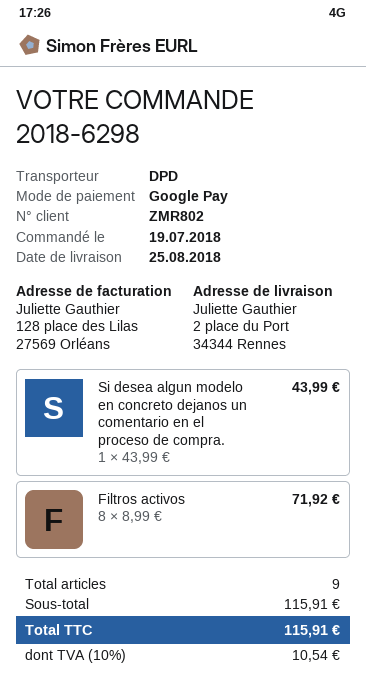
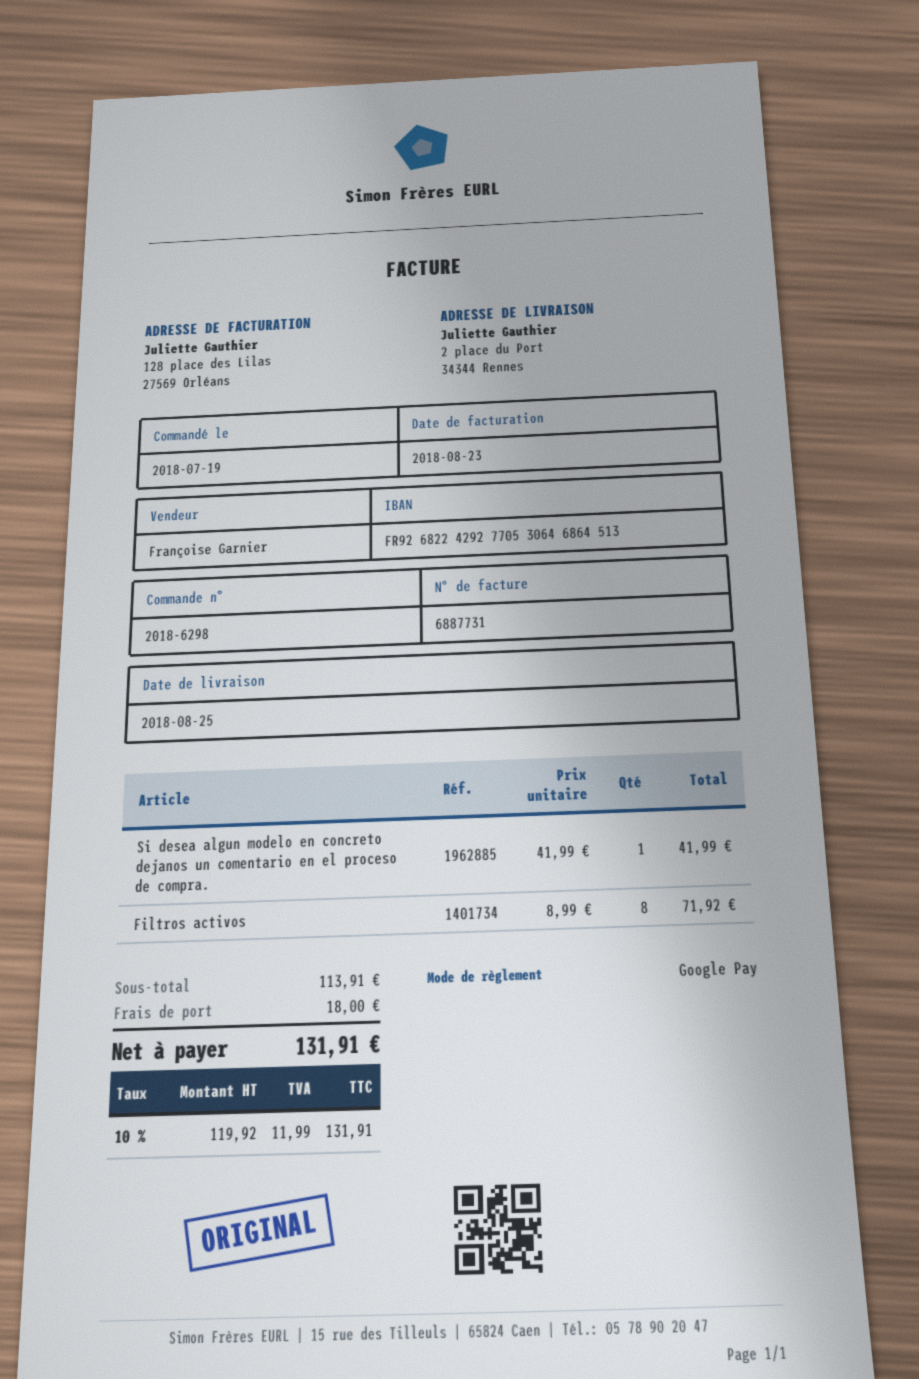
Si desea algun modelo en concreto dejanos un comentario en el proceso de compra.: 1 x 43.99 = 43.99 -> 1 x 41.99 = 41.99
subtotal: 115.91 -> 113.91
shipping: none -> 18.00
tax: 10% = 10.54 -> 10% = 11.99
total: 115.91 -> 131.91

